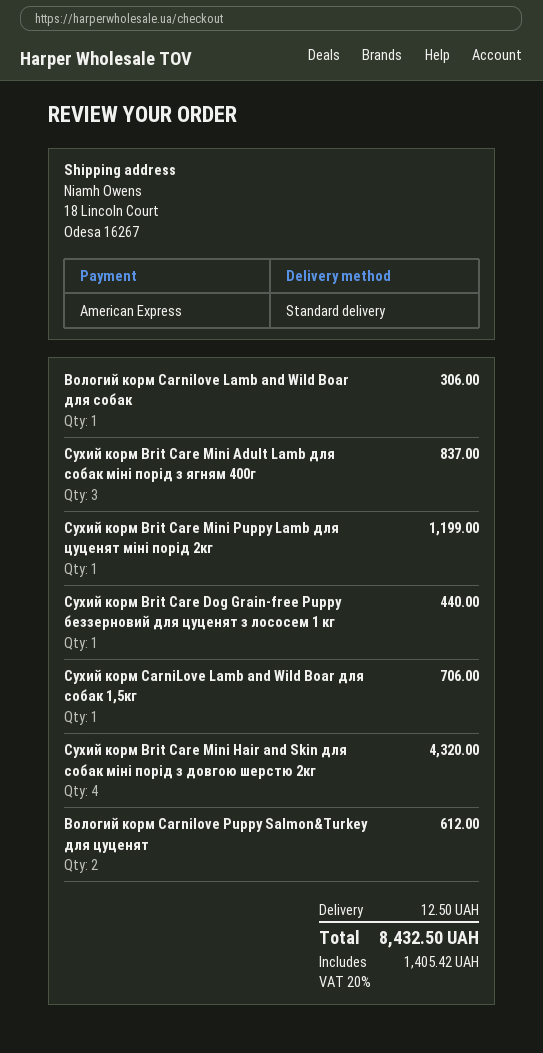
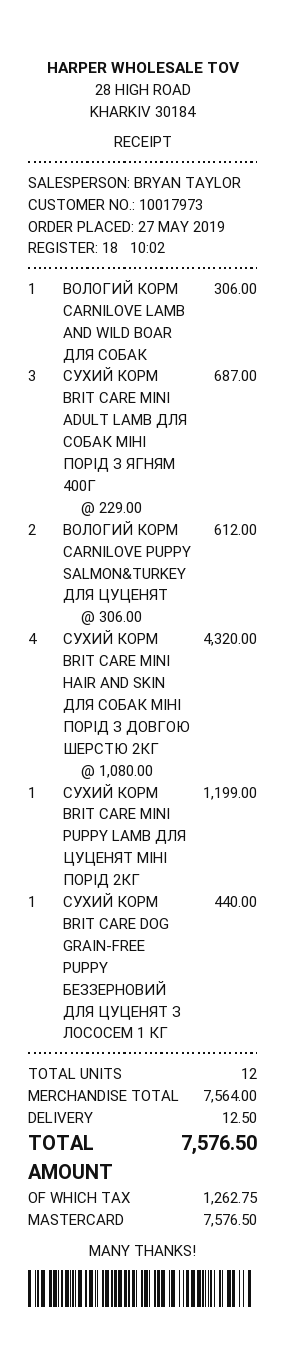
payment method: American Express -> Mastercard
Сухий корм Brit Care Mini Adult Lamb для собак міні порід з ягням 400г: 3 for 837.00 -> 3 for 687.00
Сухий корм CarniLove Lamb and Wild Boar для собак 1,5кг: 1 for 706.00 -> none
tax: 1405.42 -> 1262.75
total: 8432.50 -> 7576.50

